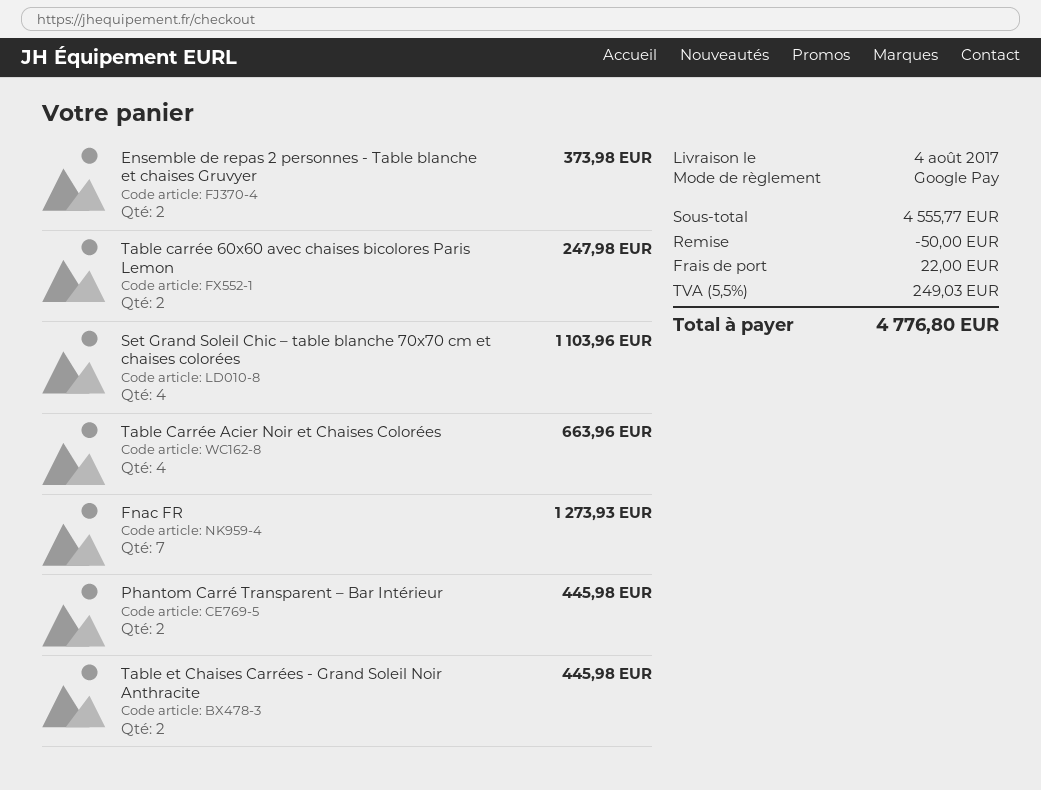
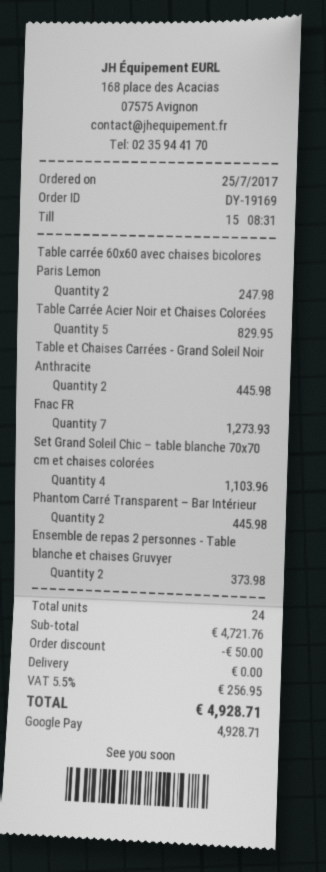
Table Carrée Acier Noir et Chaises Colorées: 4 for 663.96 -> 5 for 829.95
subtotal: 4555.77 -> 4721.76
shipping: 22.00 -> 0.00
tax: 5.5% = 249.03 -> 5.5% = 256.95
total: 4776.80 -> 4928.71

